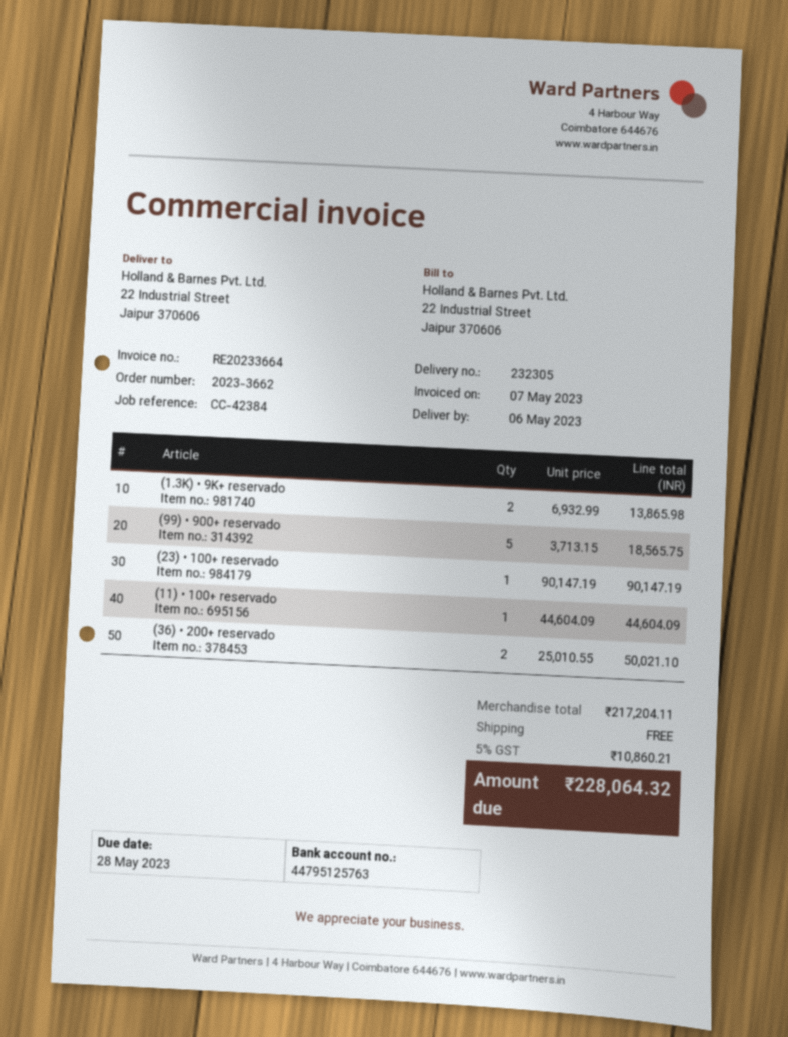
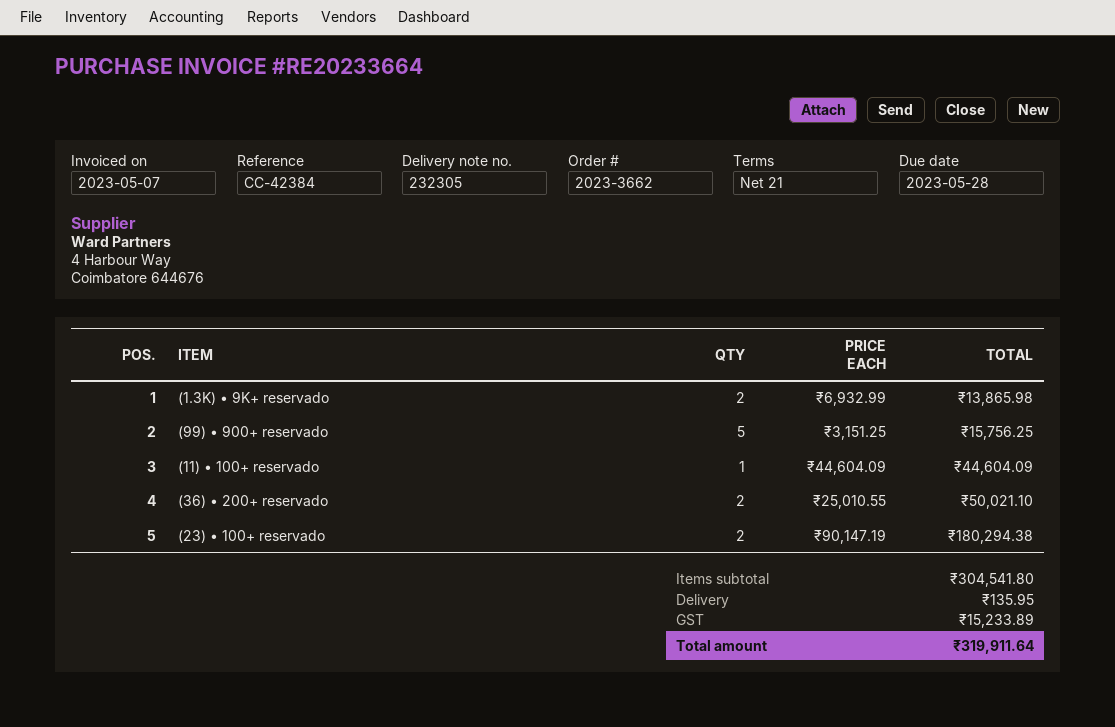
(99) • 900+ reservado: 5 x 3713.15 = 18565.75 -> 5 x 3151.25 = 15756.25
(23) • 100+ reservado: 1 x 90147.19 = 90147.19 -> 2 x 90147.19 = 180294.38
subtotal: 217204.11 -> 304541.80
shipping: 0.00 -> 135.95
tax: 10860.21 -> 15233.89
total: 228064.32 -> 319911.64

